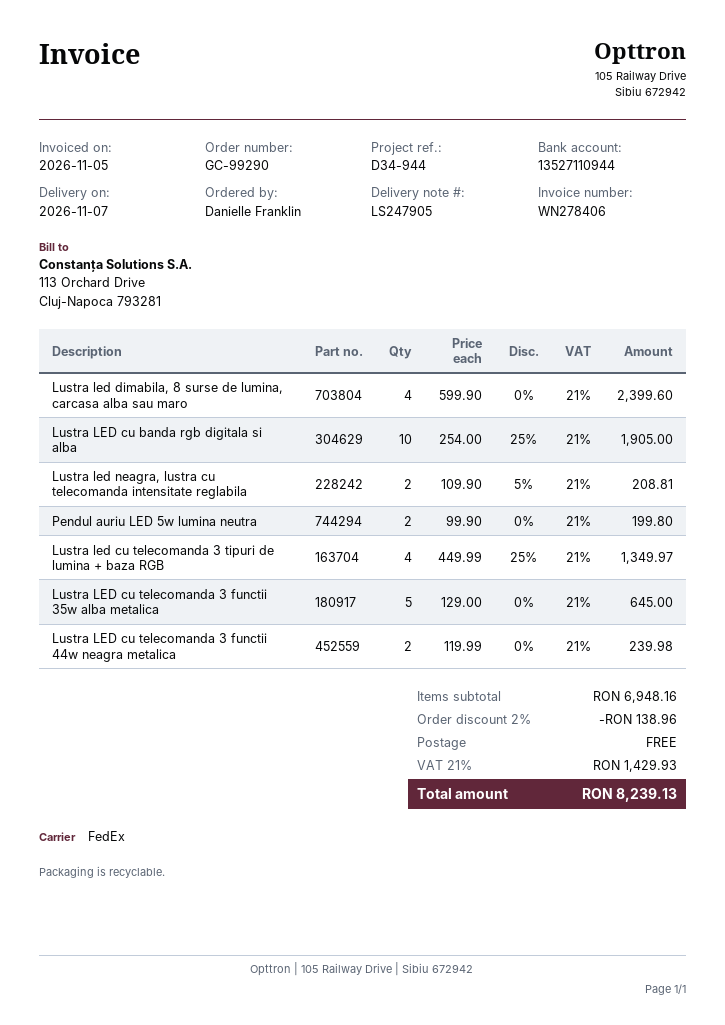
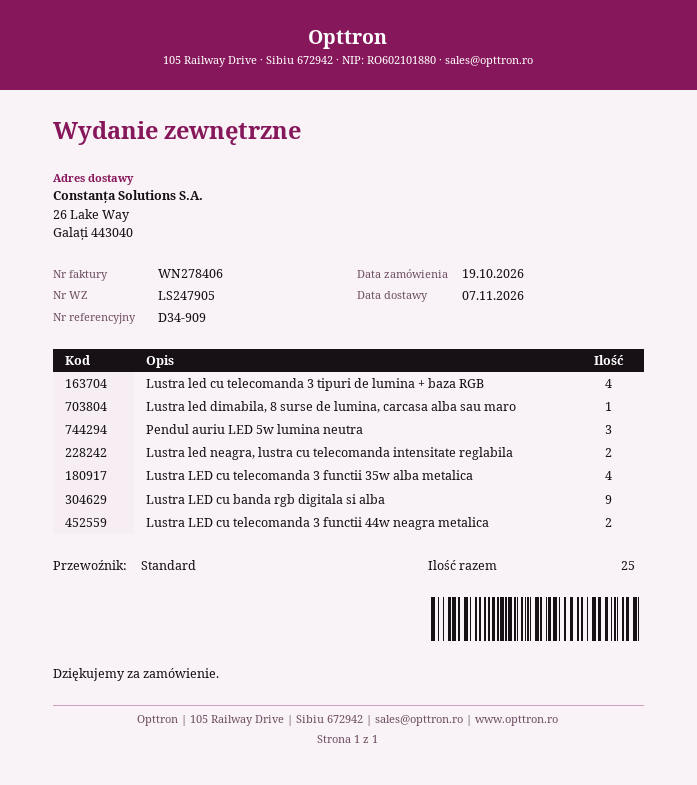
reference: D34-944 -> D34-909
shipping method: FedEx -> standard
Lustra led dimabila, 8 surse de lumina, carcasa alba sau maro: 4 -> 1
Lustra LED cu banda rgb digitala si alba: 10 -> 9
Pendul auriu LED 5w lumina neutra: 2 -> 3
Lustra LED cu telecomanda 3 functii 35w alba metalica: 5 -> 4

